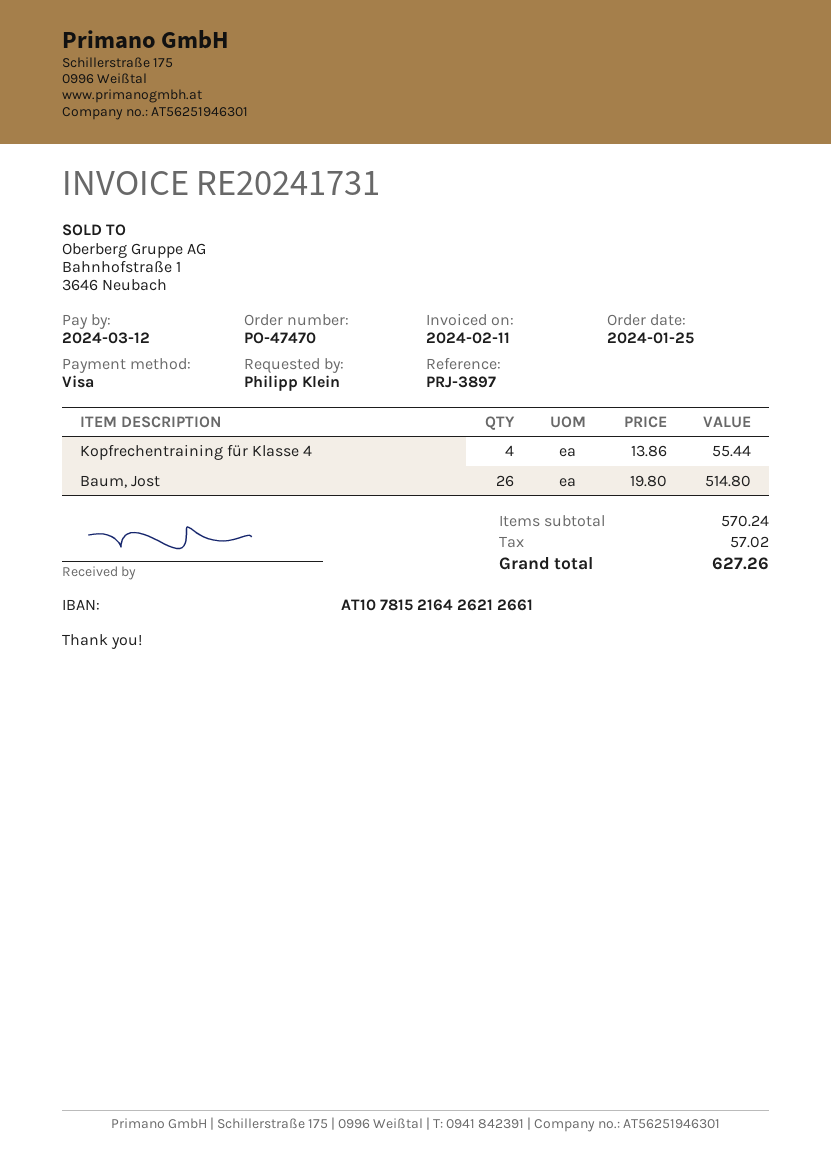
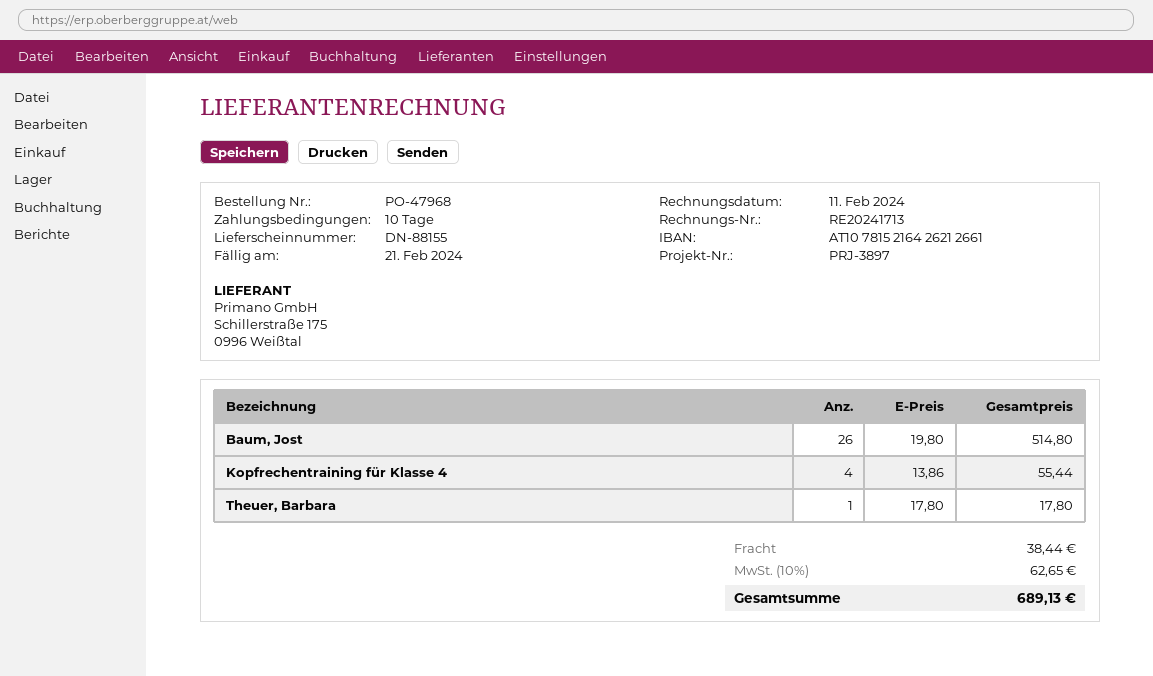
order number: PO-47470 -> PO-47968
invoice number: RE20241731 -> RE20241713
due date: 2024-03-12 -> 2024-02-21
Theuer, Barbara: none -> 1 x 17.80 = 17.80
shipping: none -> 38.44
tax: 57.02 -> 62.65
total: 627.26 -> 689.13

